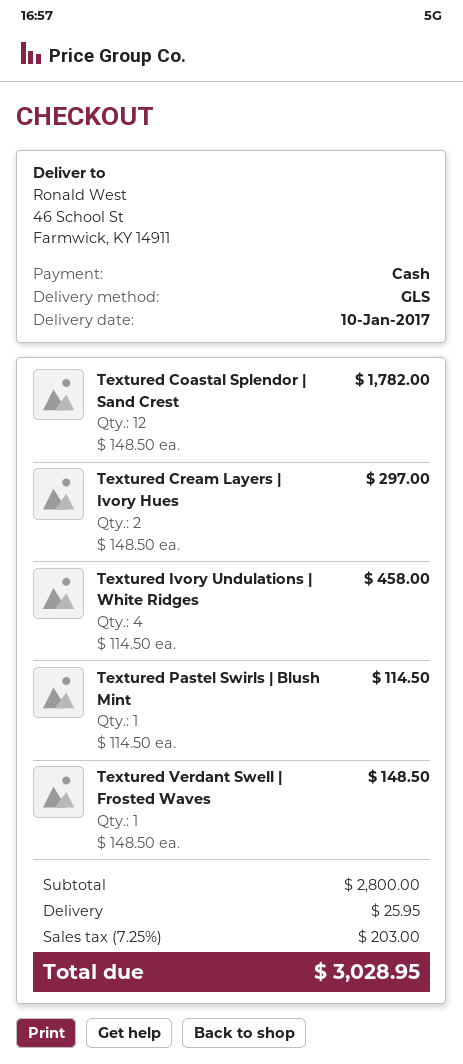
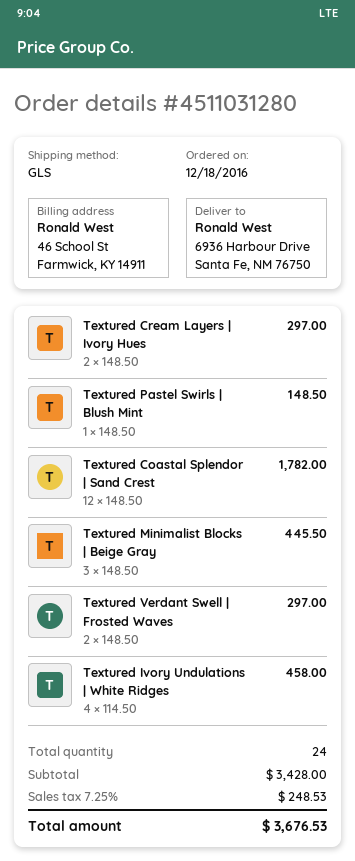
ship to: 46 School St, Farmwick, KY 14911 -> 6936 Harbour Drive, Santa Fe, NM 76750
Textured Pastel Swirls | Blush Mint: 1 x 114.50 = 114.50 -> 1 x 148.50 = 148.50
Textured Verdant Swell | Frosted Waves: 1 x 148.50 = 148.50 -> 2 x 148.50 = 297.00
Textured Minimalist Blocks | Beige Gray: none -> 3 x 148.50 = 445.50
subtotal: 2800.00 -> 3428.00
shipping: 25.95 -> none
tax: 7.25% = 203.00 -> 7.25% = 248.53
total: 3028.95 -> 3676.53

